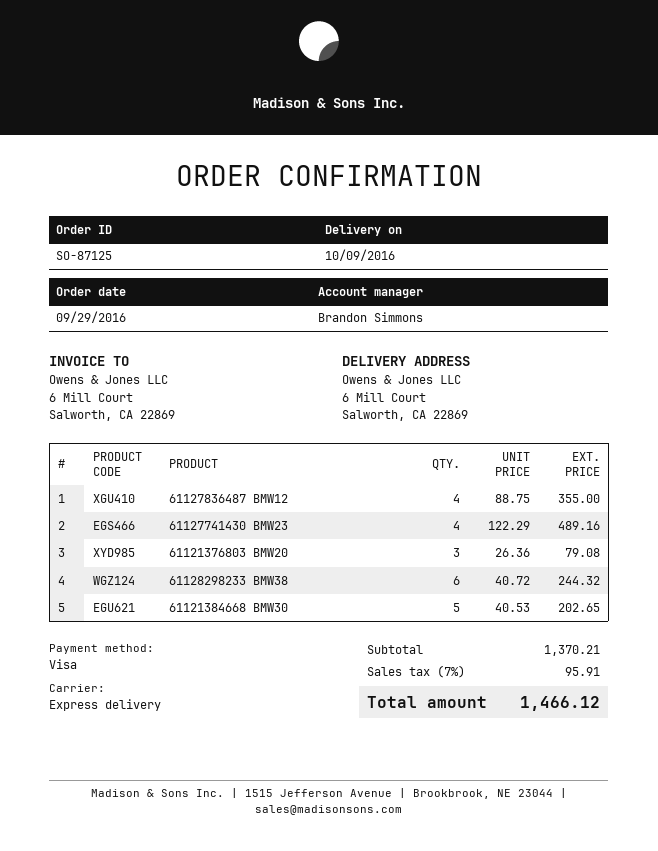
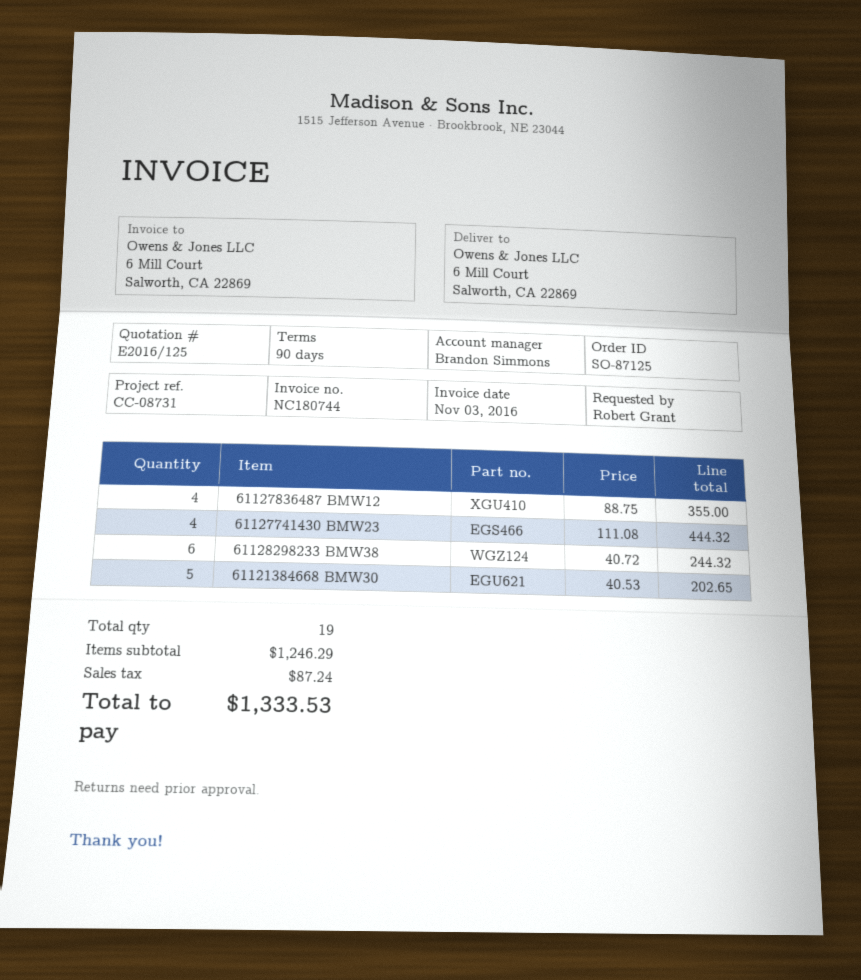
61127741430 BMW23: 4 x 122.29 = 489.16 -> 4 x 111.08 = 444.32
61121376803 BMW20: 3 x 26.36 = 79.08 -> none
subtotal: 1370.21 -> 1246.29
tax: 95.91 -> 87.24
total: 1466.12 -> 1333.53

